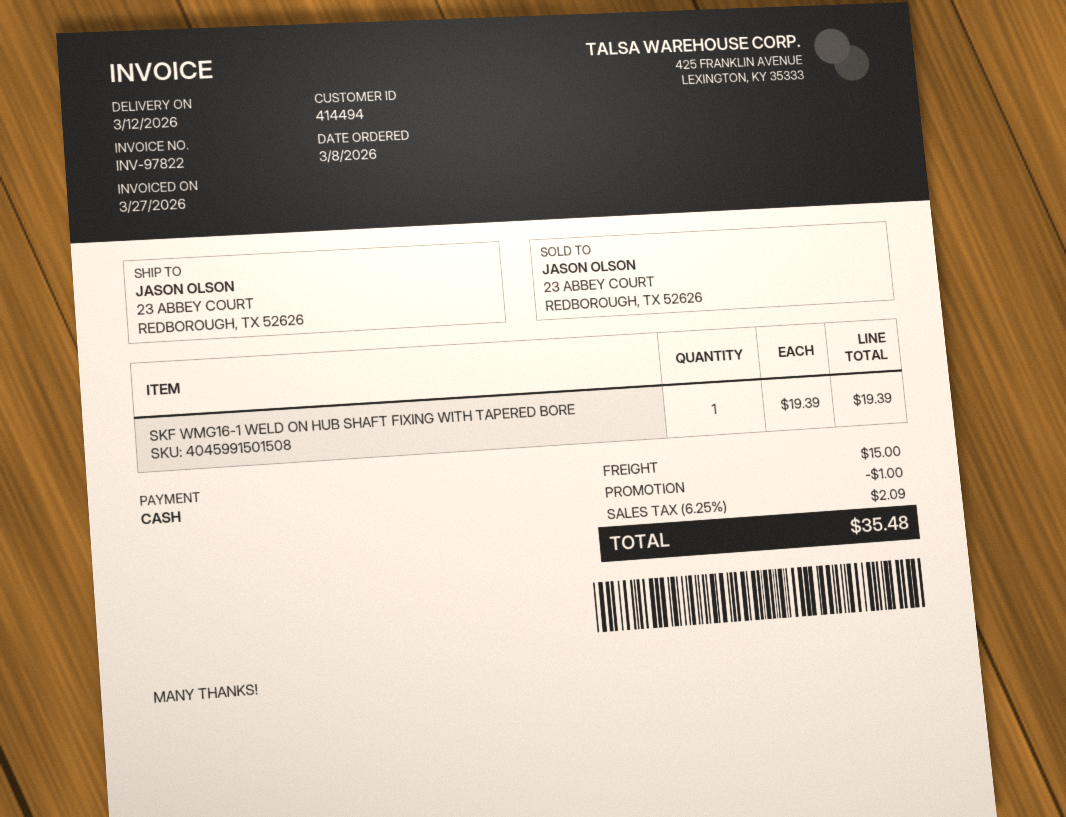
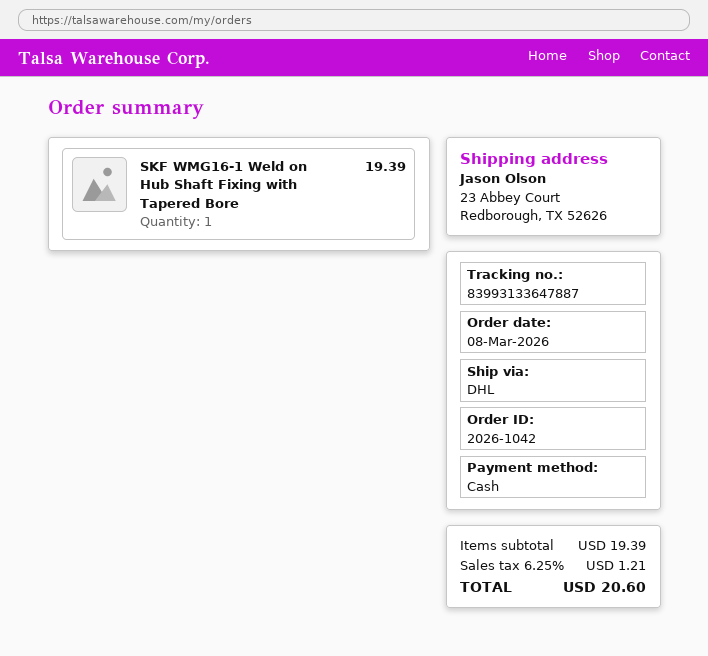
discount: 1.00 -> none
shipping: 15.00 -> none
tax: 6.25% = 2.09 -> 6.25% = 1.21
total: 35.48 -> 20.60

